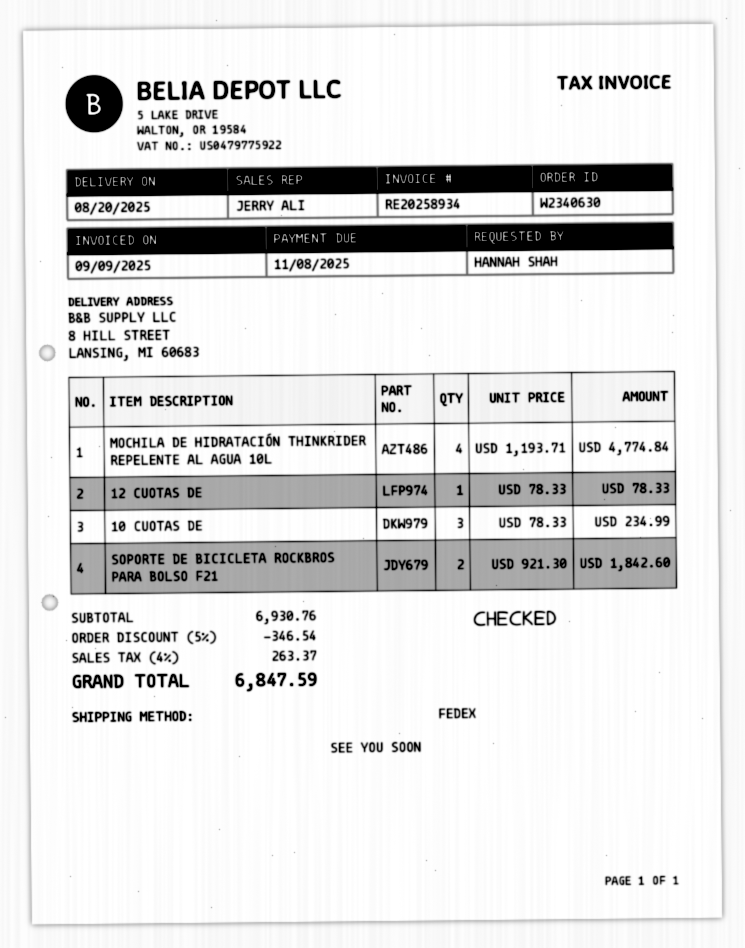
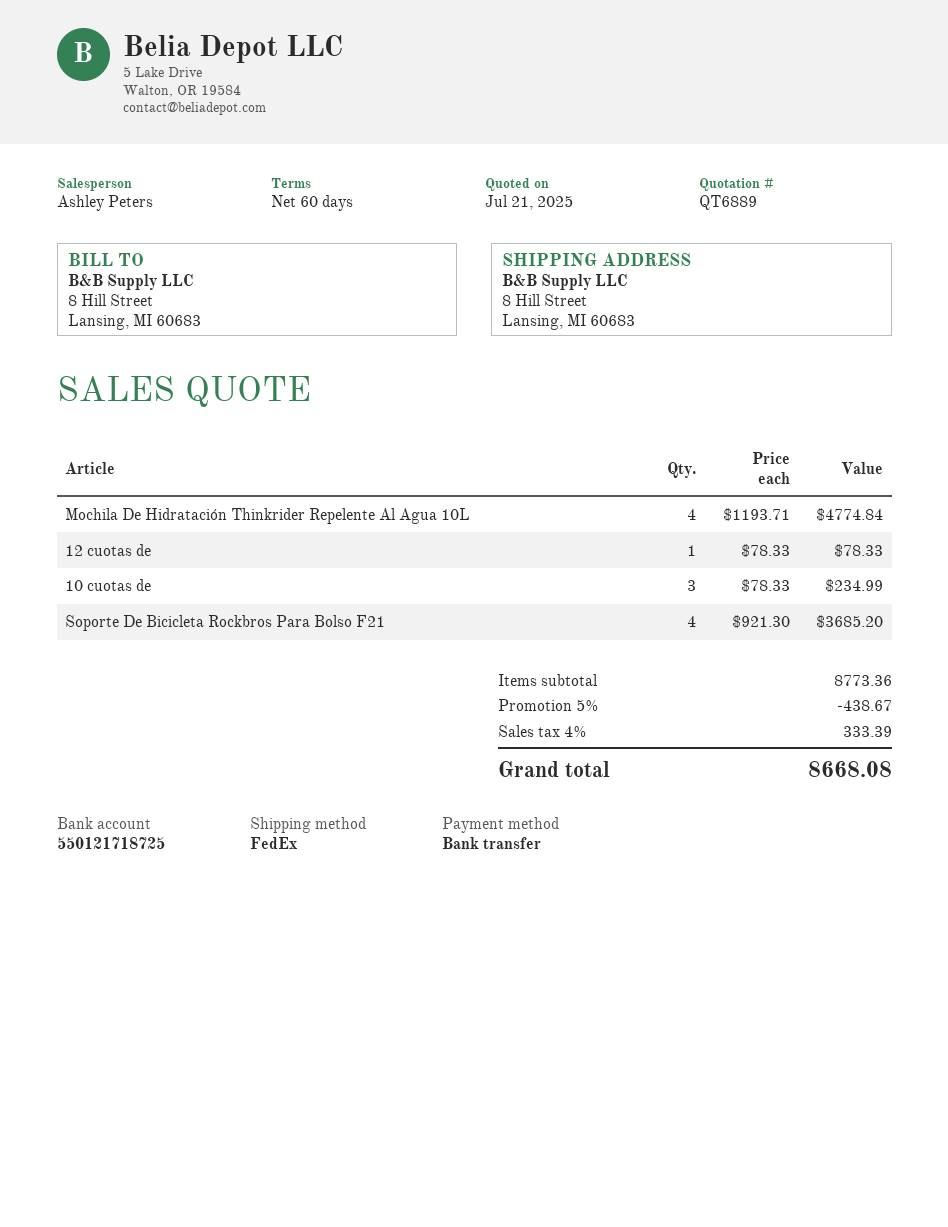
sales rep: JERRY ALI -> Ashley Peters
SOPORTE DE BICICLETA ROCKBROS PARA BOLSO F21: 2 x 921.30 = 1842.60 -> 4 x 921.30 = 3685.20
subtotal: 6930.76 -> 8773.36
discount: 5% = 346.54 -> 5% = 438.67
tax: 4% = 263.37 -> 4% = 333.39
total: 6847.59 -> 8668.08

